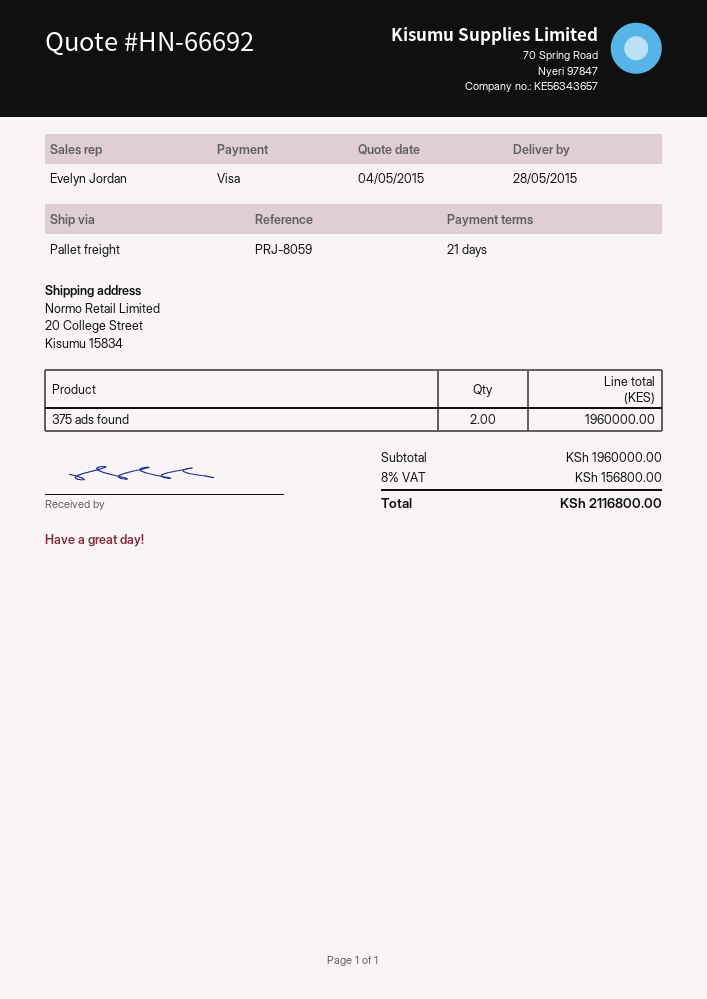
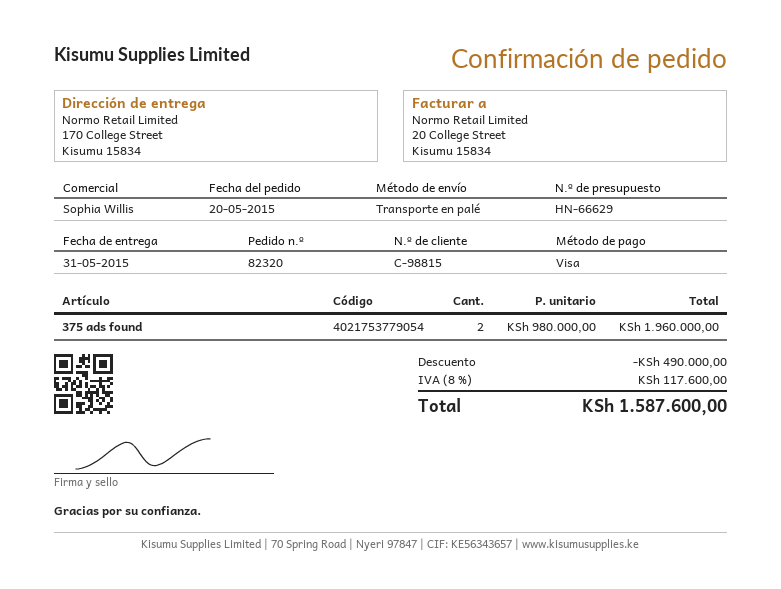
quote number: HN-66692 -> HN-66629
delivery date: 2015-05-28 -> 2015-05-31
sales rep: Evelyn Jordan -> Sophia Willis
ship to: 20 College Street, Kisumu 15834 -> 170 College Street, Kisumu 15834
discount: none -> 490000.00
tax: 8% = 156800.00 -> 8% = 117600.00
total: 2116800.00 -> 1587600.00

